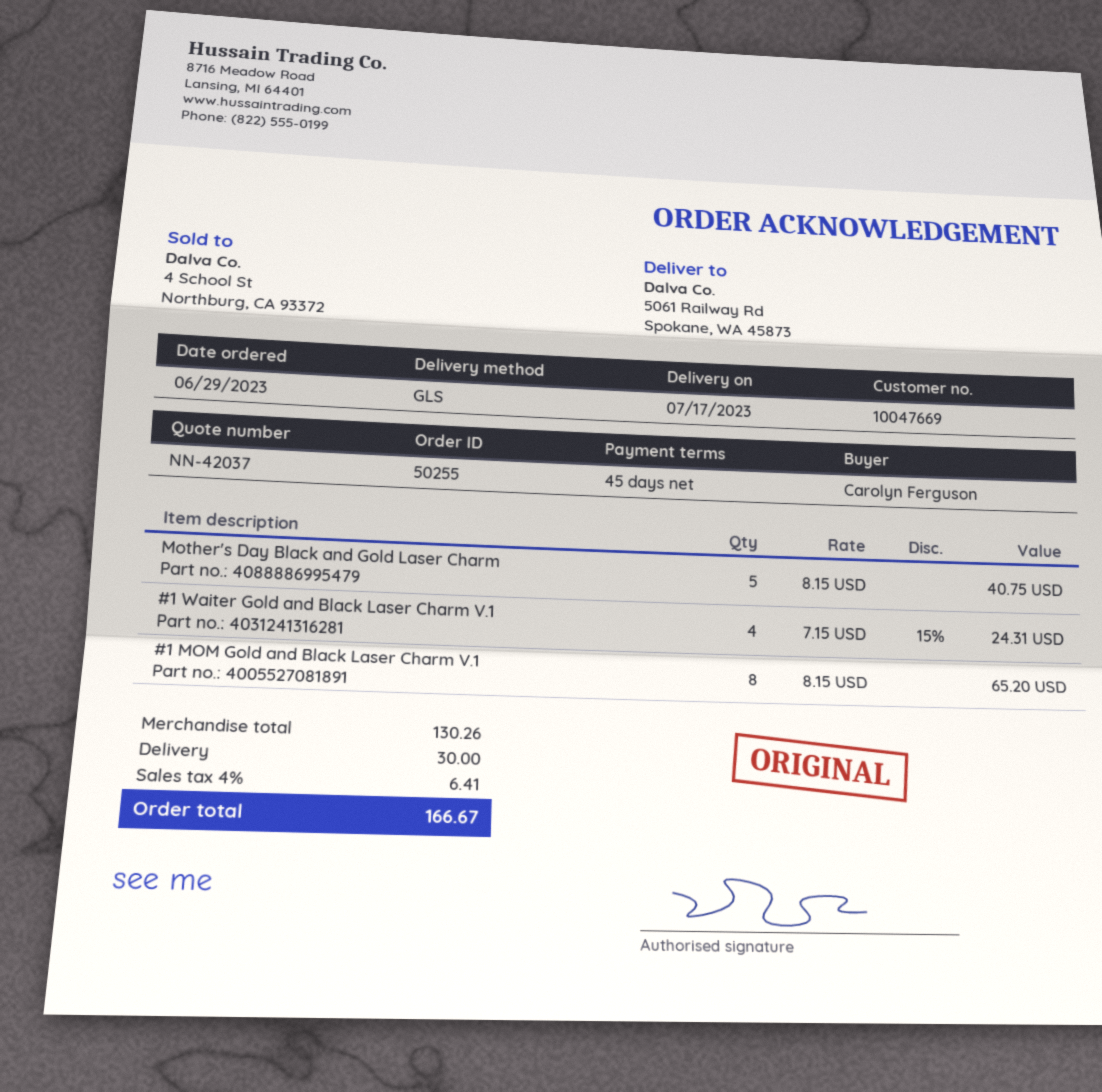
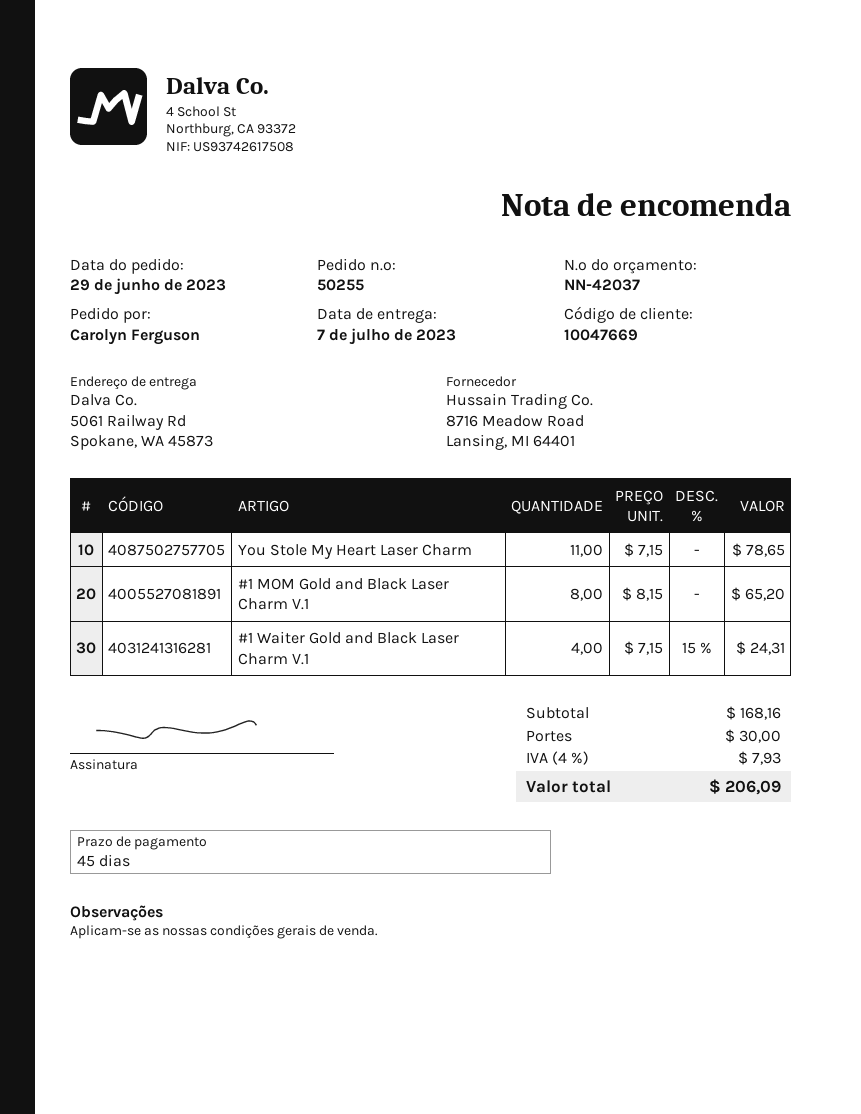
delivery date: 2023-07-17 -> 2023-07-07
Mother's Day Black and Gold Laser Charm: 5 x 8.15 = 40.75 -> none
You Stole My Heart Laser Charm: none -> 11 x 7.15 = 78.65
subtotal: 130.26 -> 168.16
tax: 4% = 6.41 -> 4% = 7.93
total: 166.67 -> 206.09

